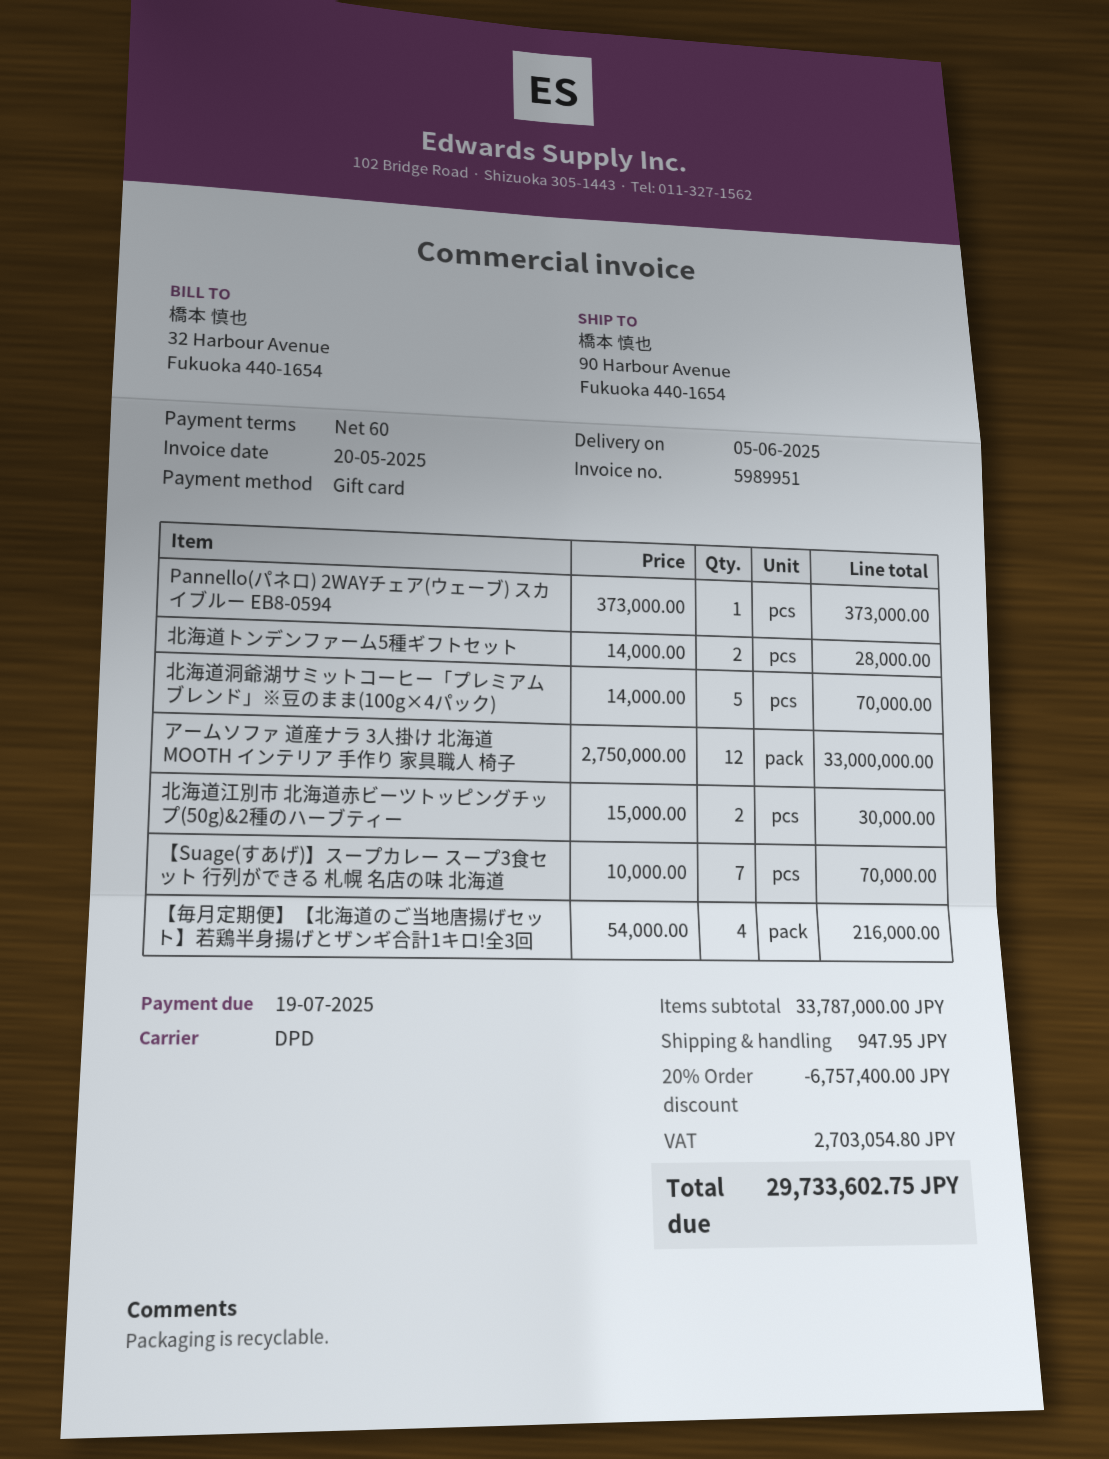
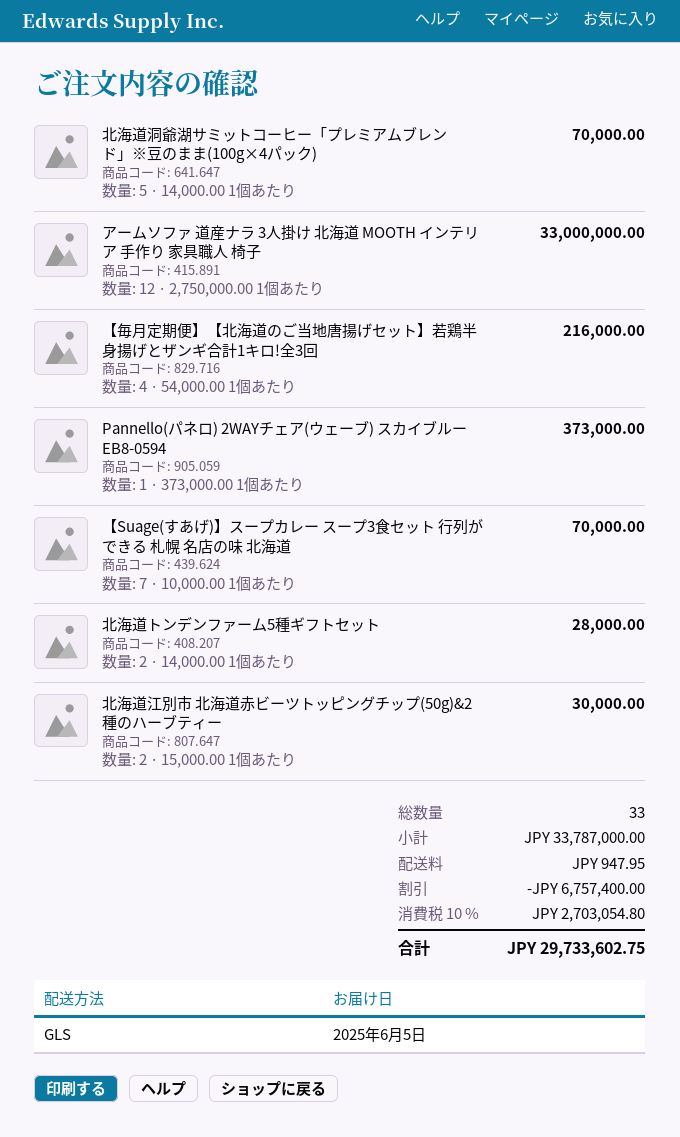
shipping method: DPD -> GLS

